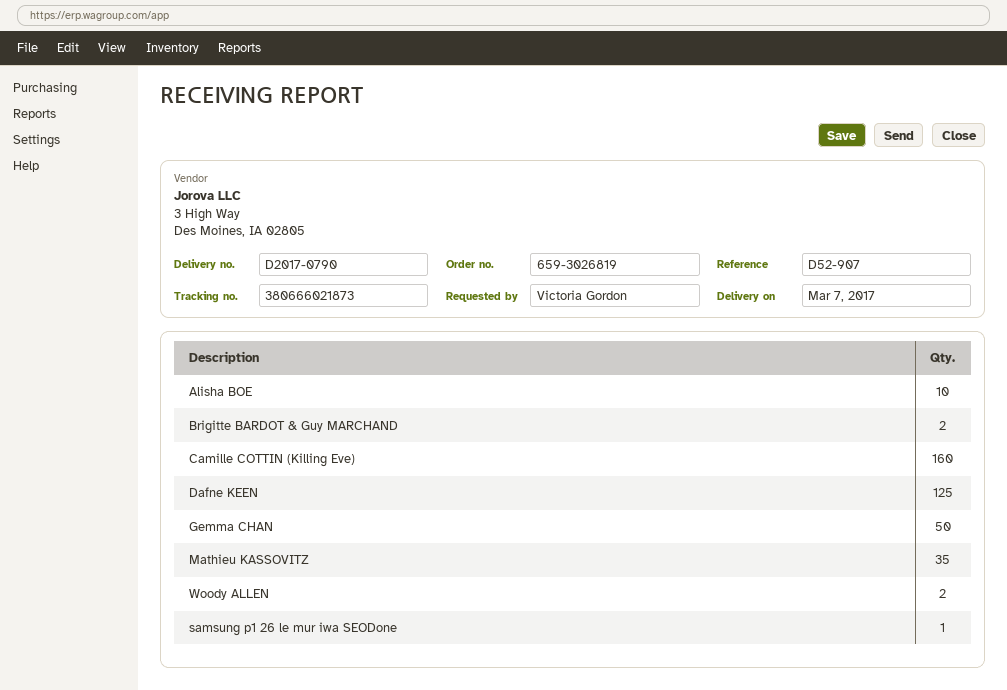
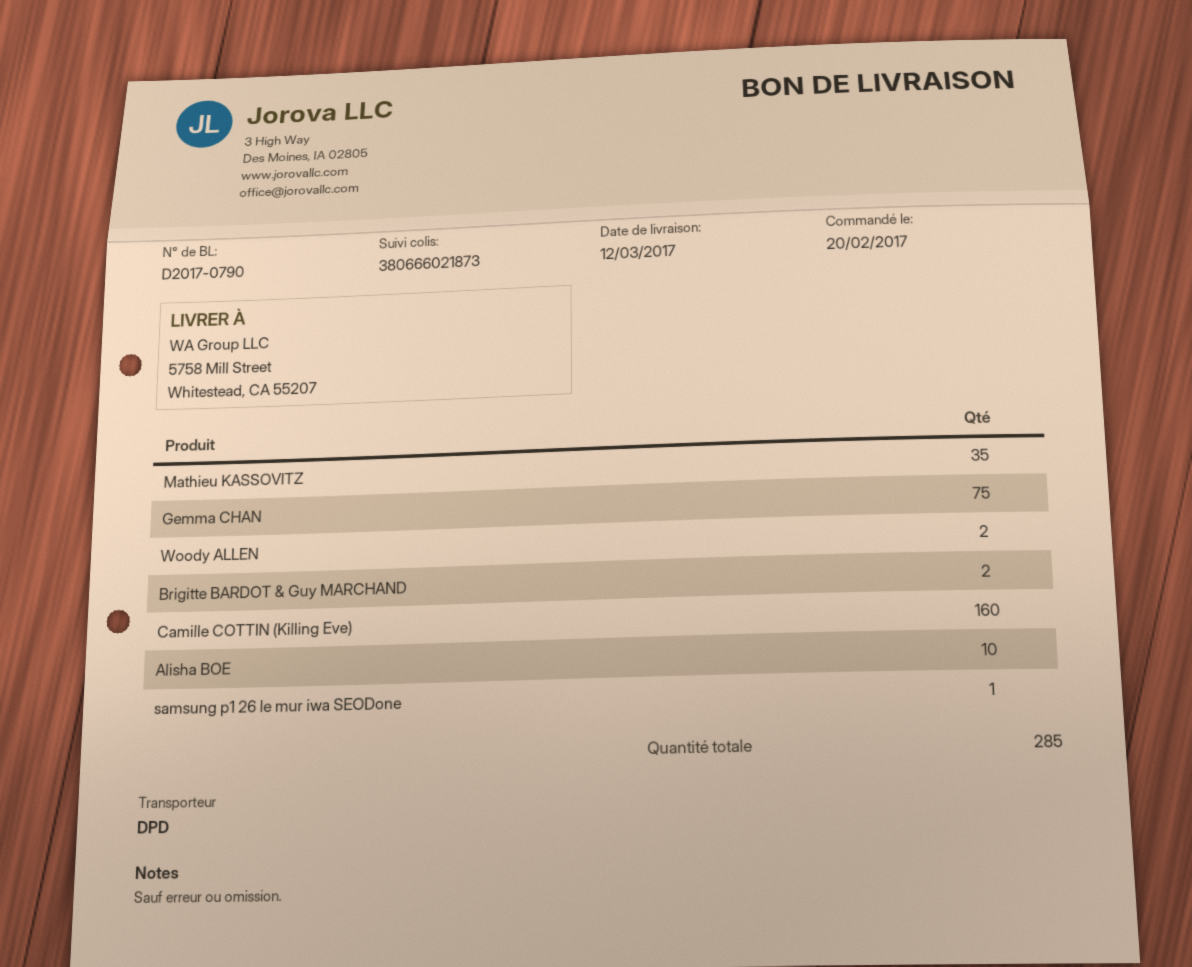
delivery date: 2017-03-07 -> 2017-03-12
Dafne KEEN: 125 -> none
Gemma CHAN: 50 -> 75

